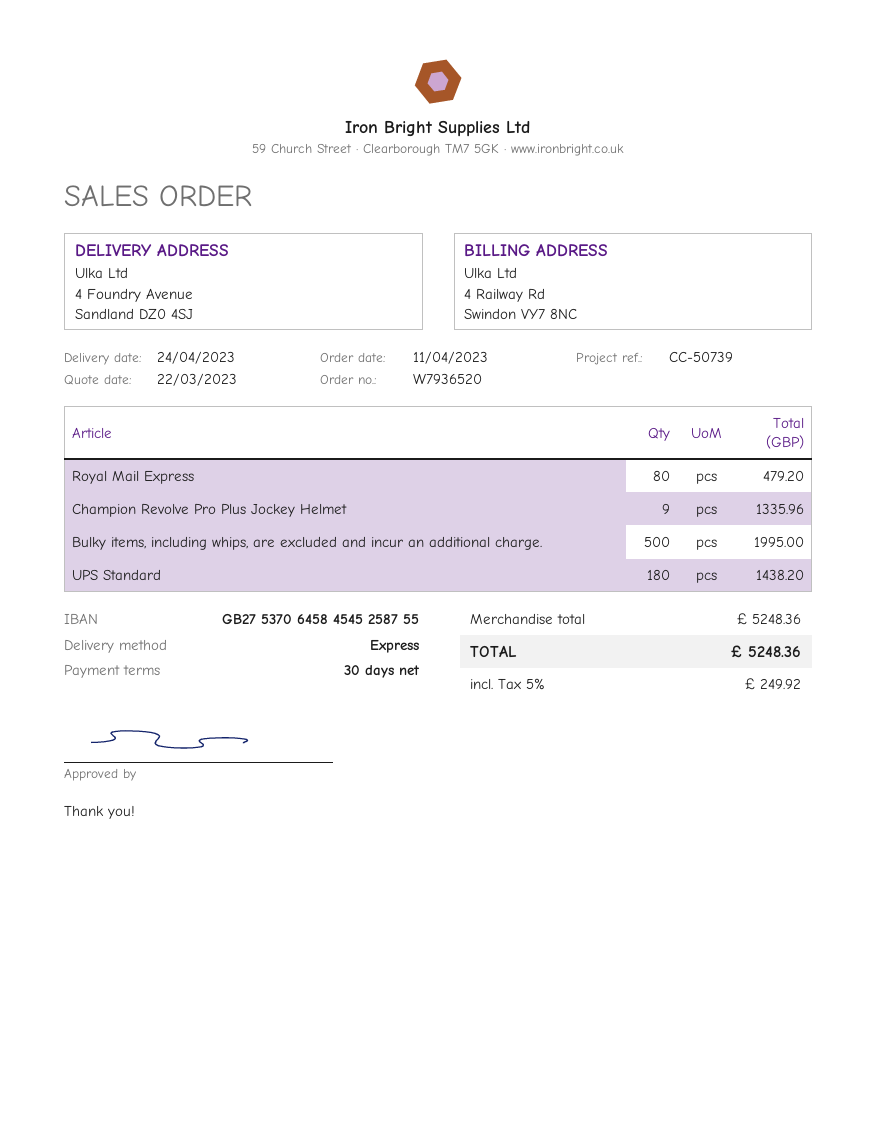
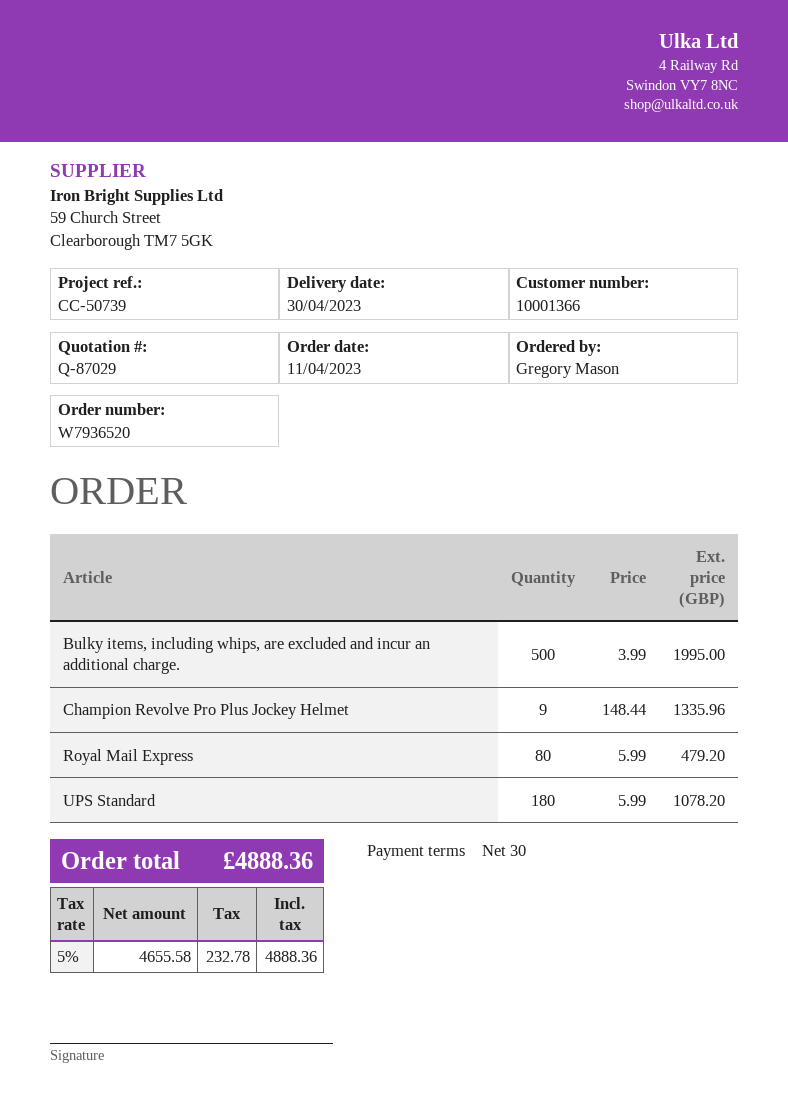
delivery date: 2023-04-24 -> 2023-04-30
UPS Standard: 180 for 1438.20 -> 180 for 1078.20
tax: 5% = 249.92 -> 5% = 232.78
total: 5248.36 -> 4888.36

